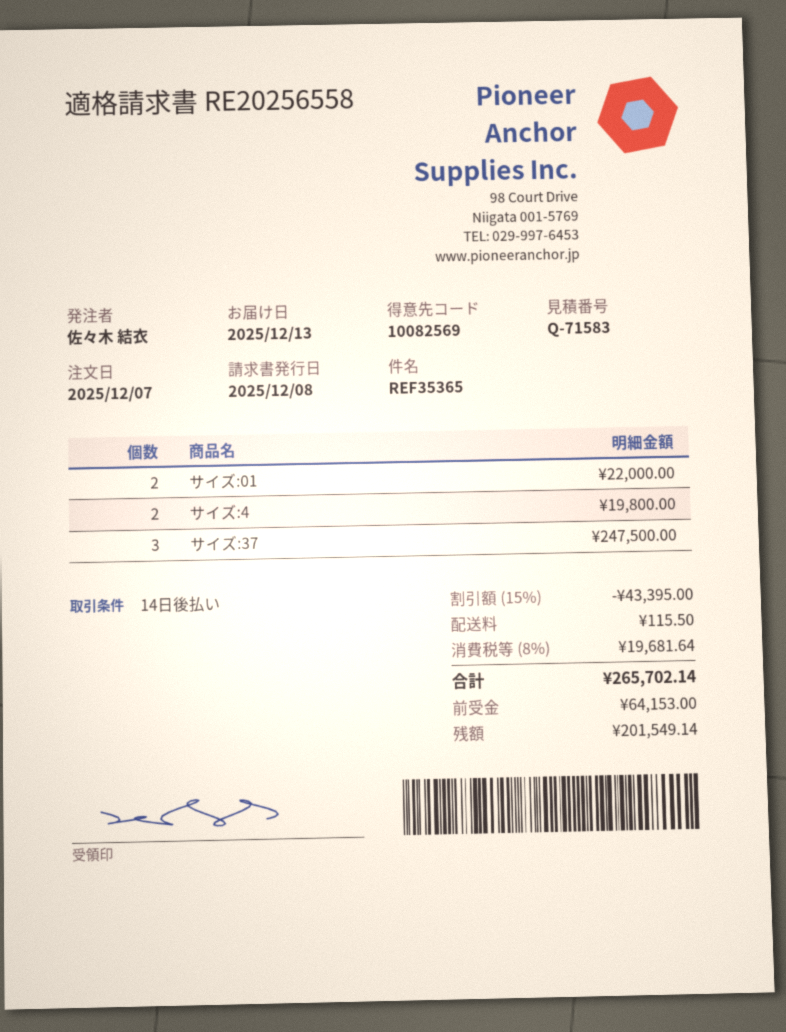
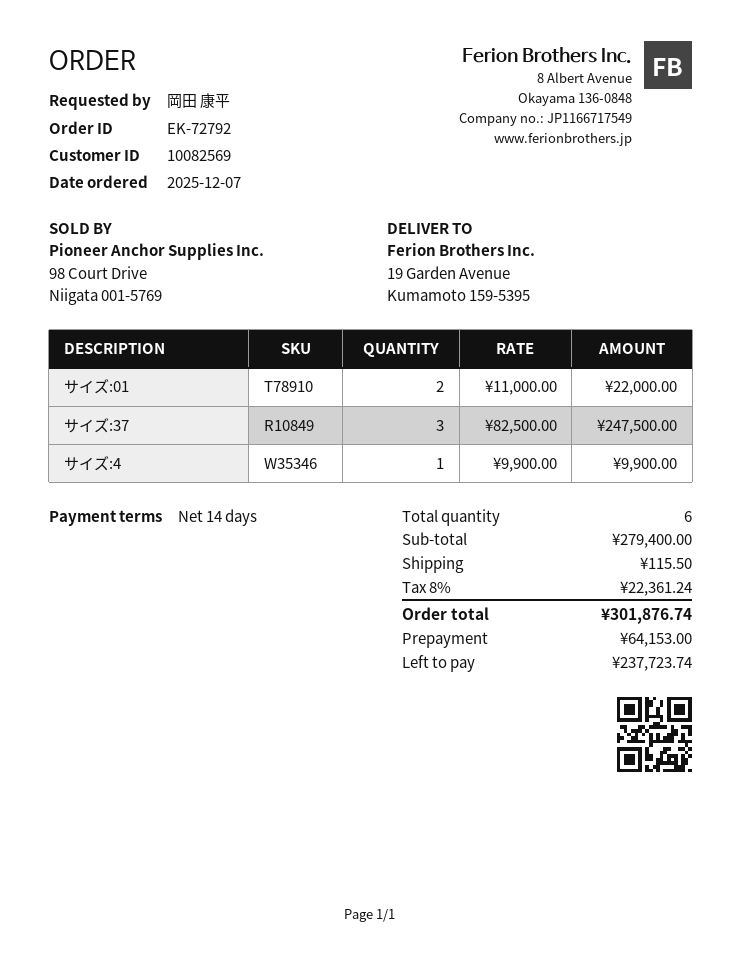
ordered by: 佐々木 結衣 -> 岡田 康平
サイズ:4: 2 for 19800.00 -> 1 for 9900.00
discount: 15% = 43395.00 -> none
tax: 8% = 19681.64 -> 8% = 22361.24
total: 265702.14 -> 301876.74
balance: 201549.14 -> 237723.74

